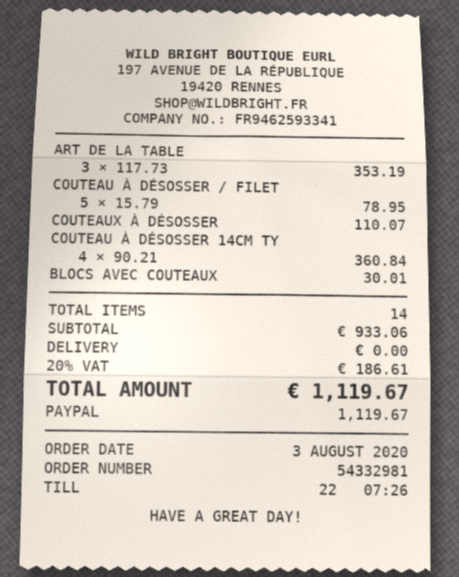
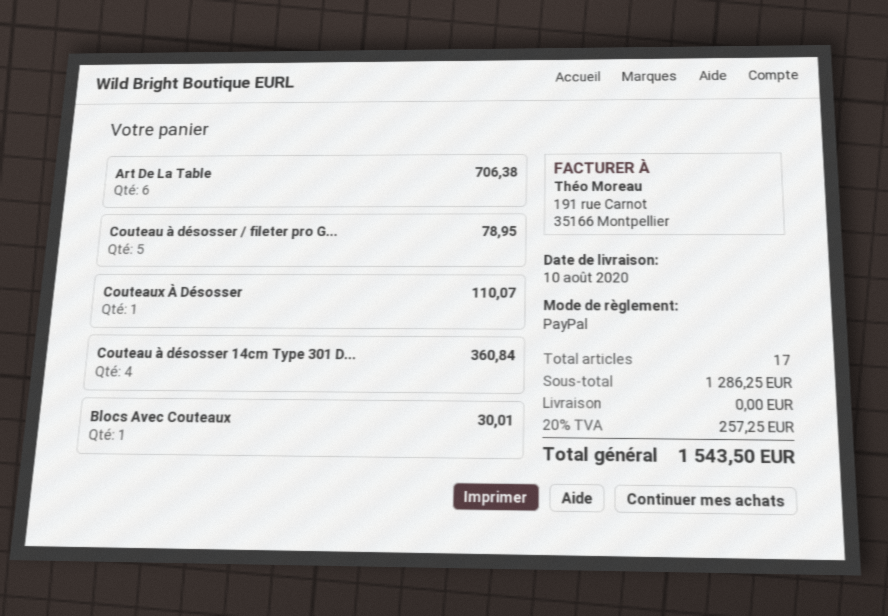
ART DE LA TABLE: 3 for 353.19 -> 6 for 706.38
total quantity: 14 -> 17
subtotal: 933.06 -> 1286.25
tax: 20% = 186.61 -> 20% = 257.25
total: 1119.67 -> 1543.50

